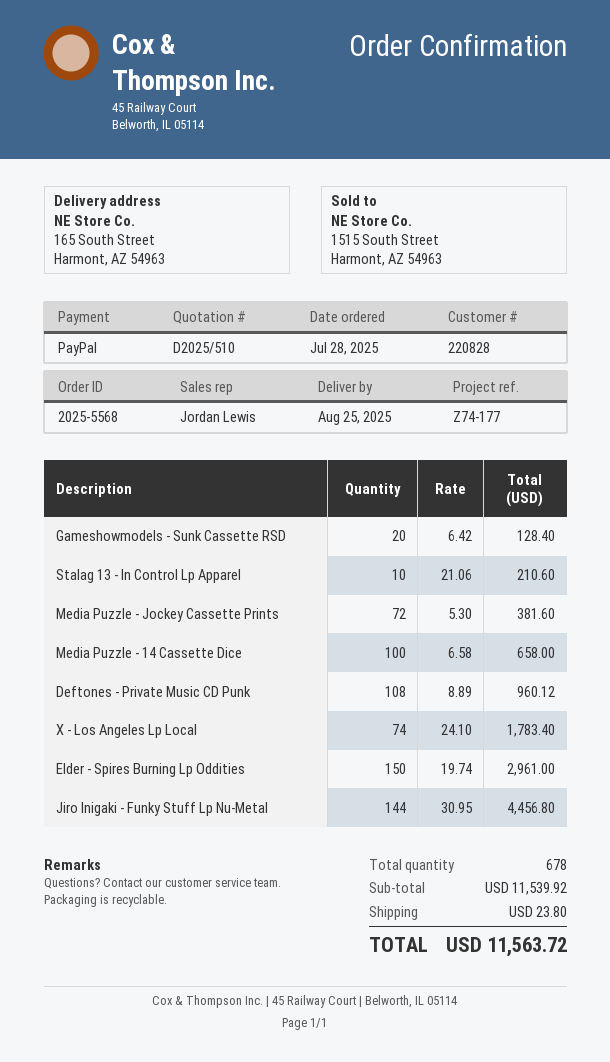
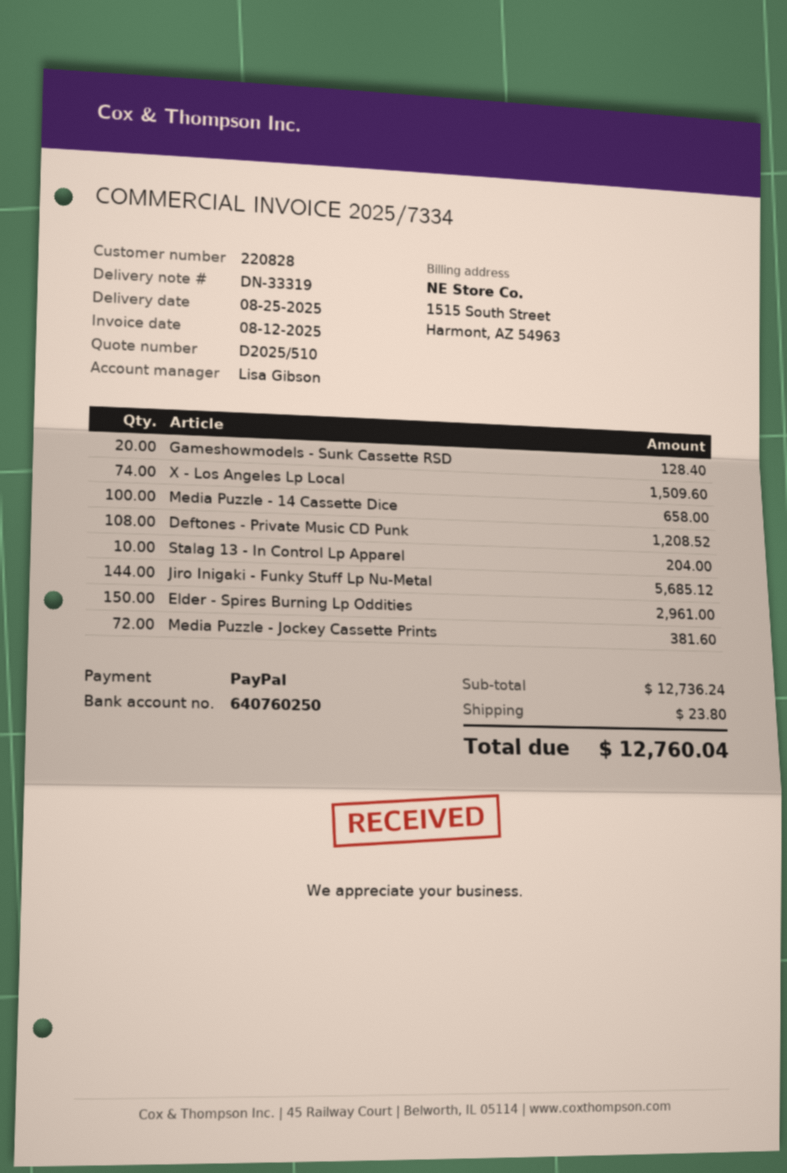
sales rep: Jordan Lewis -> Lisa Gibson
Stalag 13 - In Control Lp Apparel: 10 for 210.60 -> 10 for 204.00
Deftones - Private Music CD Punk: 108 for 960.12 -> 108 for 1208.52
X - Los Angeles Lp Local: 74 for 1783.40 -> 74 for 1509.60
Jiro Inigaki - Funky Stuff Lp Nu-Metal: 144 for 4456.80 -> 144 for 5685.12
subtotal: 11539.92 -> 12736.24
total: 11563.72 -> 12760.04

